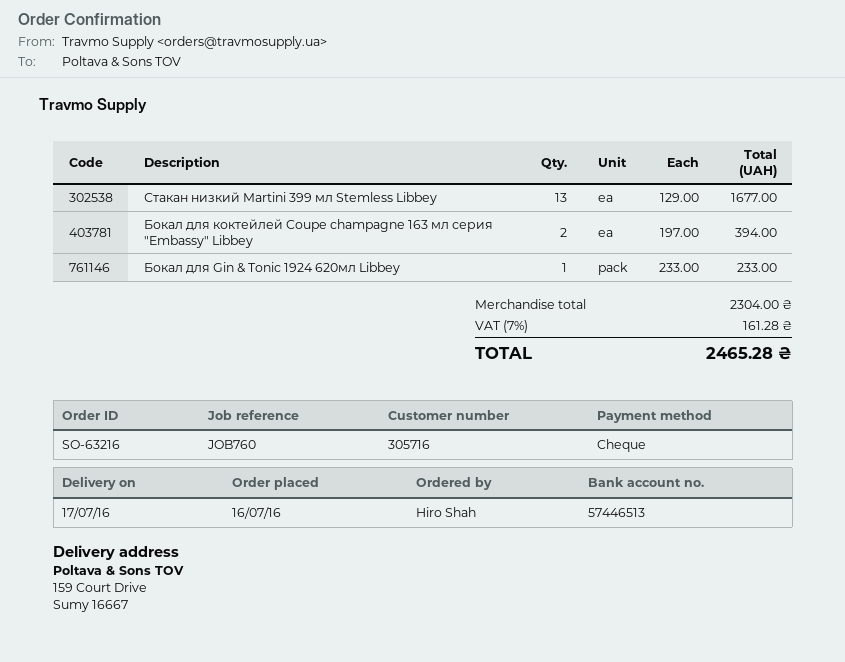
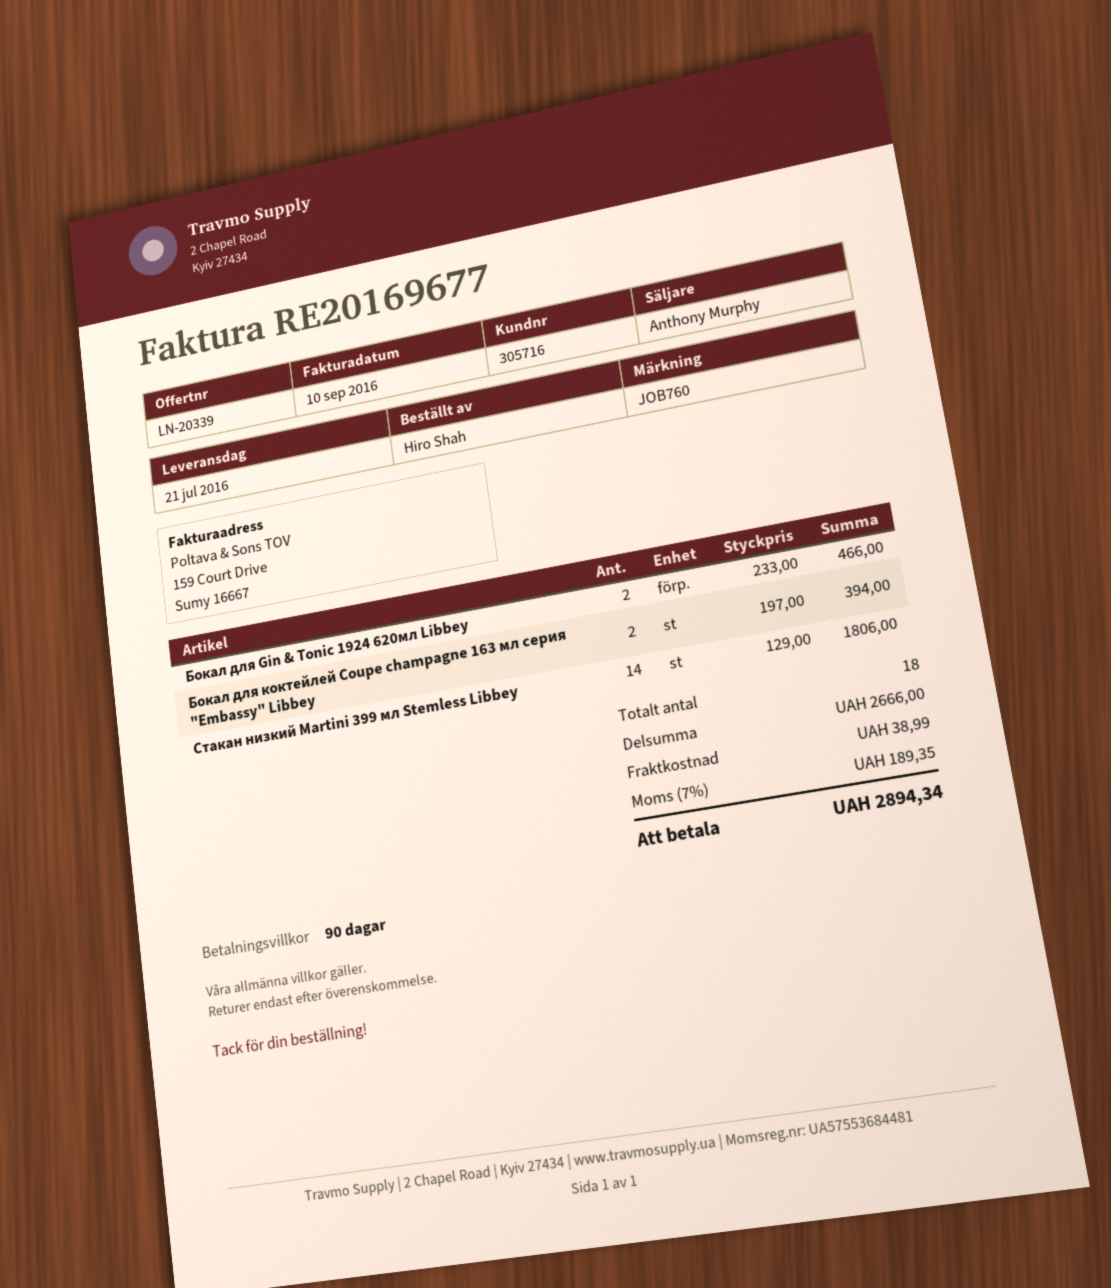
delivery date: 2016-07-17 -> 2016-07-21
Стакан низкий Martini 399 мл Stemless Libbey: 13 x 129.00 = 1677.00 -> 14 x 129.00 = 1806.00
Бокал для Gin & Tonic 1924 620мл Libbey: 1 x 233.00 = 233.00 -> 2 x 233.00 = 466.00
subtotal: 2304.00 -> 2666.00
shipping: none -> 38.99
tax: 7% = 161.28 -> 7% = 189.35
total: 2465.28 -> 2894.34

